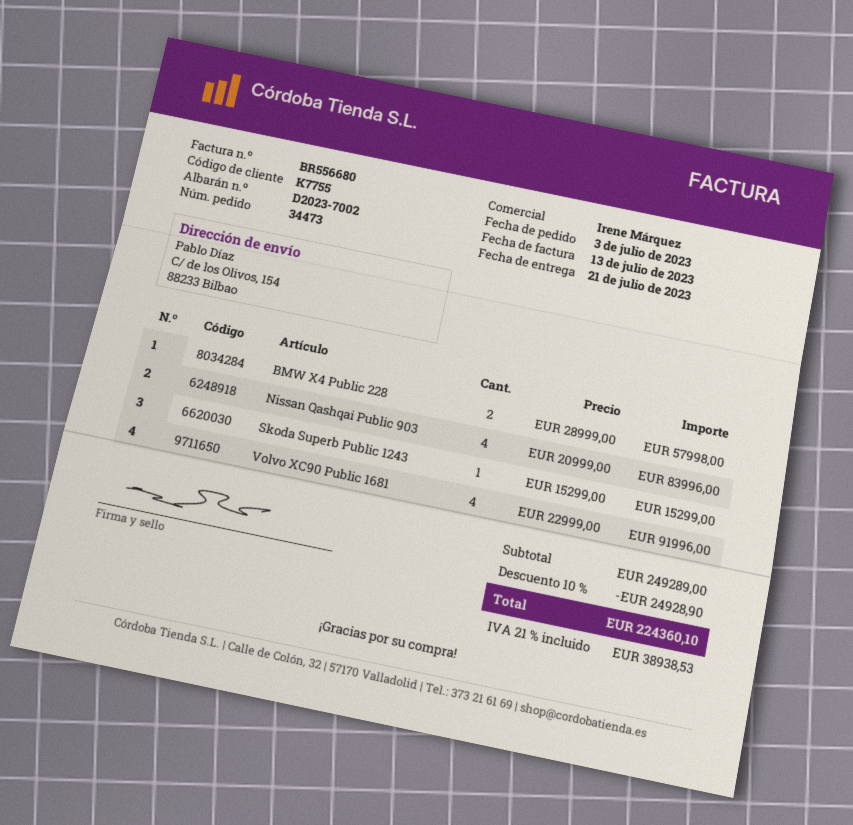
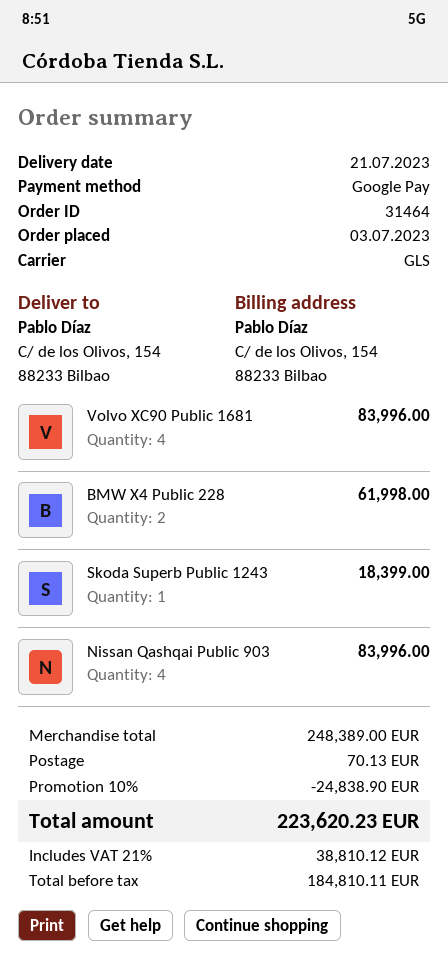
order number: 34473 -> 31464
BMW X4 Public 228: 2 for 57998.00 -> 2 for 61998.00
Skoda Superb Public 1243: 1 for 15299.00 -> 1 for 18399.00
Volvo XC90 Public 1681: 4 for 91996.00 -> 4 for 83996.00
subtotal: 249289.00 -> 248389.00
discount: 10% = 24928.90 -> 10% = 24838.90
shipping: none -> 70.13
tax: 21% = 38938.53 -> 21% = 38810.12
total: 224360.10 -> 223620.23

